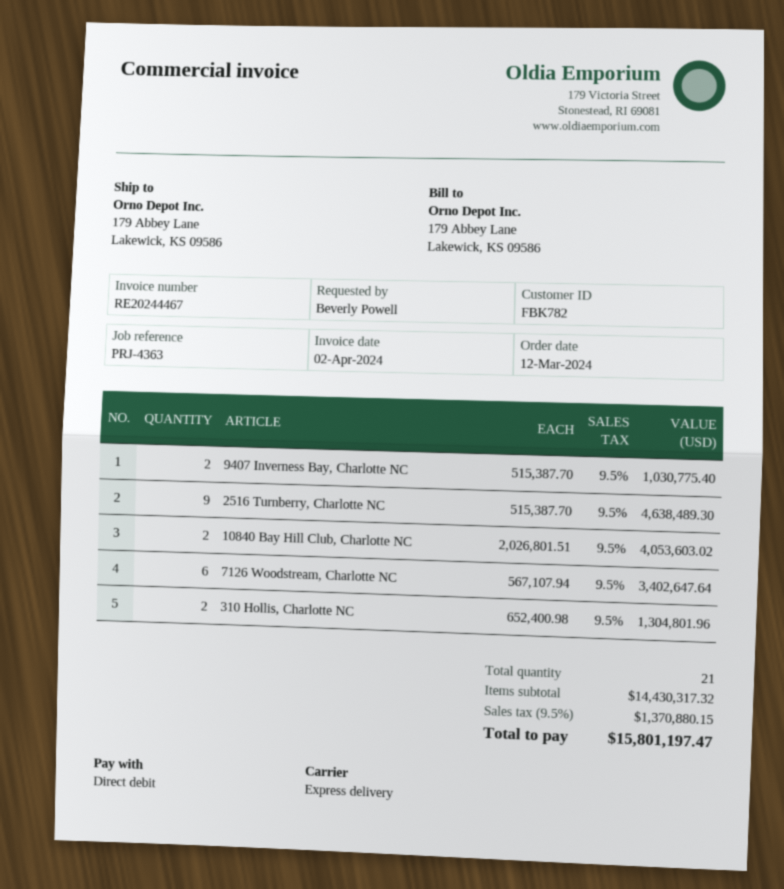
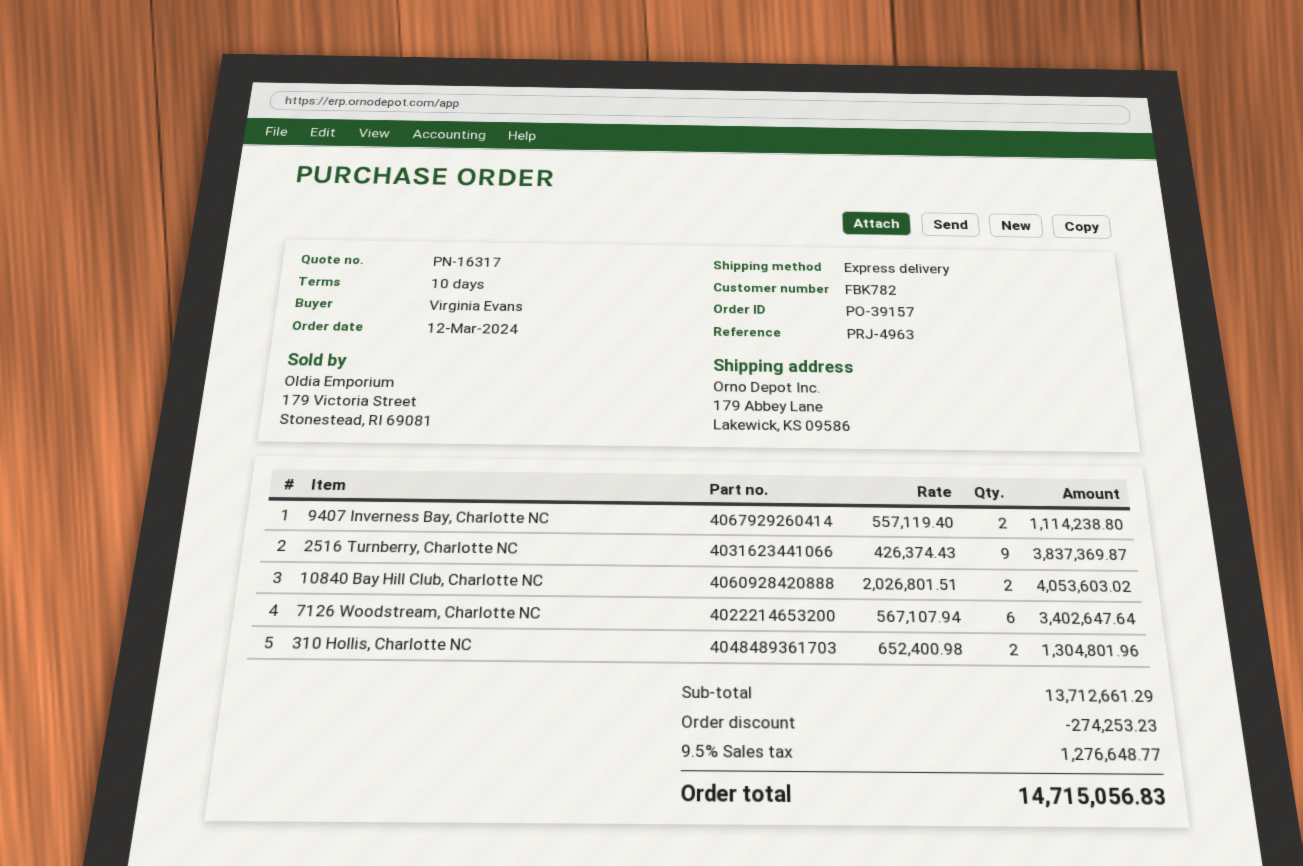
reference: PRJ-4363 -> PRJ-4963
ordered by: Beverly Powell -> Virginia Evans
9407 Inverness Bay, Charlotte NC: 2 x 515387.70 = 1030775.40 -> 2 x 557119.40 = 1114238.80
2516 Turnberry, Charlotte NC: 9 x 515387.70 = 4638489.30 -> 9 x 426374.43 = 3837369.87
subtotal: 14430317.32 -> 13712661.29
discount: none -> 274253.23
tax: 9.5% = 1370880.15 -> 9.5% = 1276648.77
total: 15801197.47 -> 14715056.83

